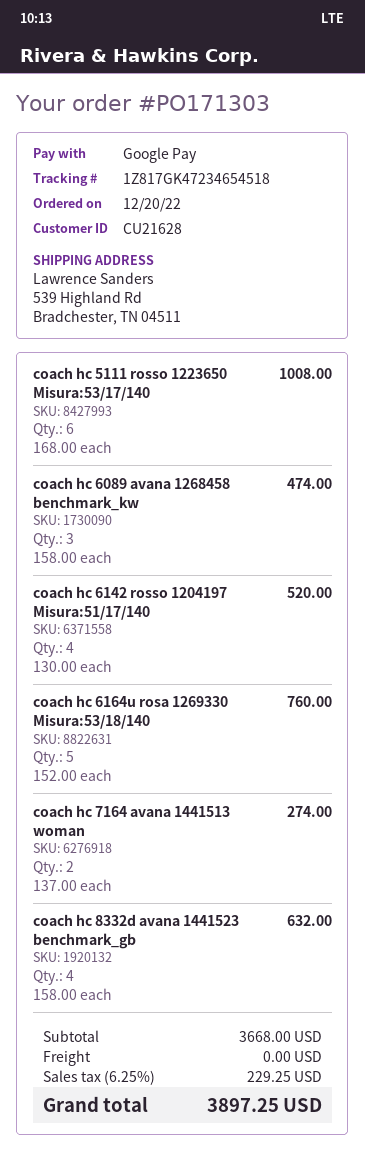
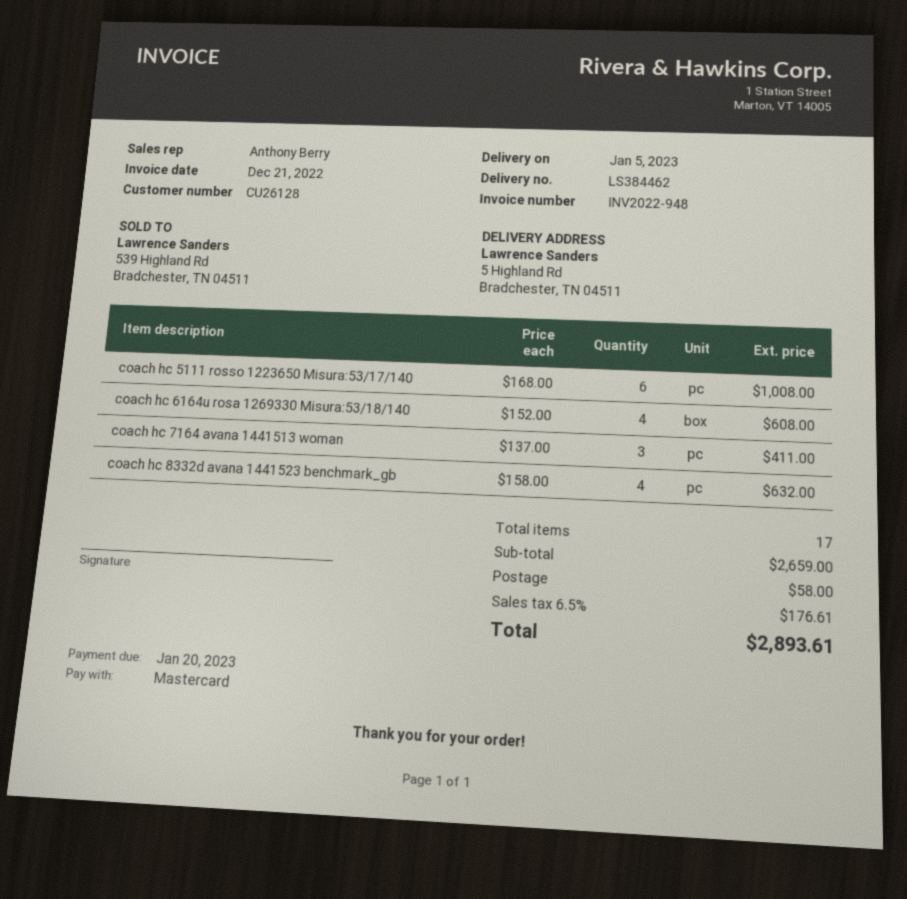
customer number: CU21628 -> CU26128
payment method: Google Pay -> Mastercard
ship to: 539 Highland Rd, Bradchester, TN 04511 -> 5 Highland Rd, Bradchester, TN 04511
coach hc 6089 avana 1268458 benchmark_kw: 3 x 158.00 = 474.00 -> none
coach hc 6142 rosso 1204197 Misura:51/17/140: 4 x 130.00 = 520.00 -> none
coach hc 6164u rosa 1269330 Misura:53/18/140: 5 x 152.00 = 760.00 -> 4 x 152.00 = 608.00
coach hc 7164 avana 1441513 woman: 2 x 137.00 = 274.00 -> 3 x 137.00 = 411.00
subtotal: 3668.00 -> 2659.00
shipping: 0.00 -> 58.00
tax: 6.25% = 229.25 -> 6.5% = 176.61
total: 3897.25 -> 2893.61

